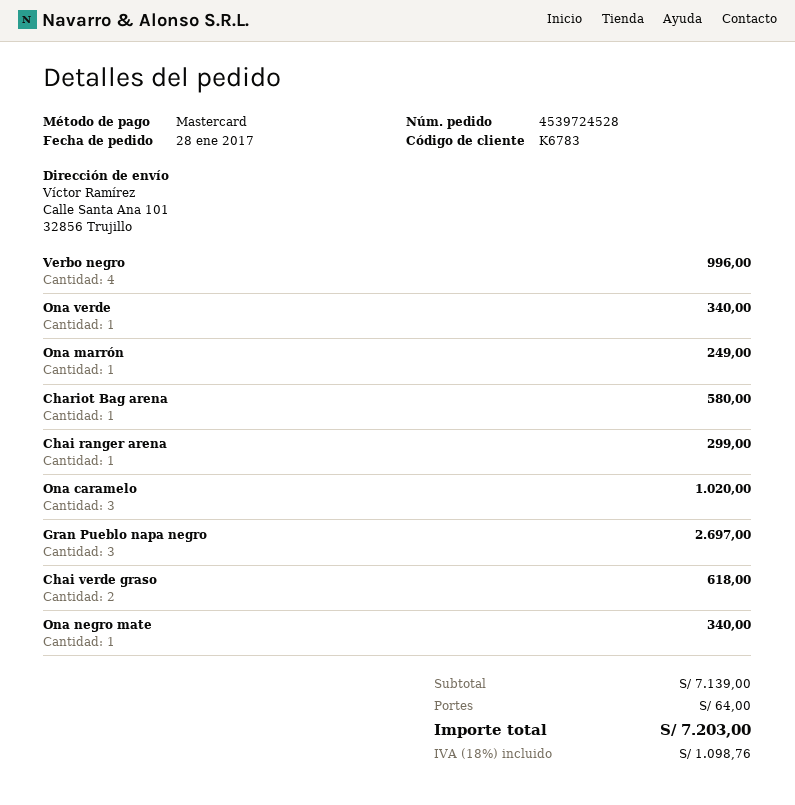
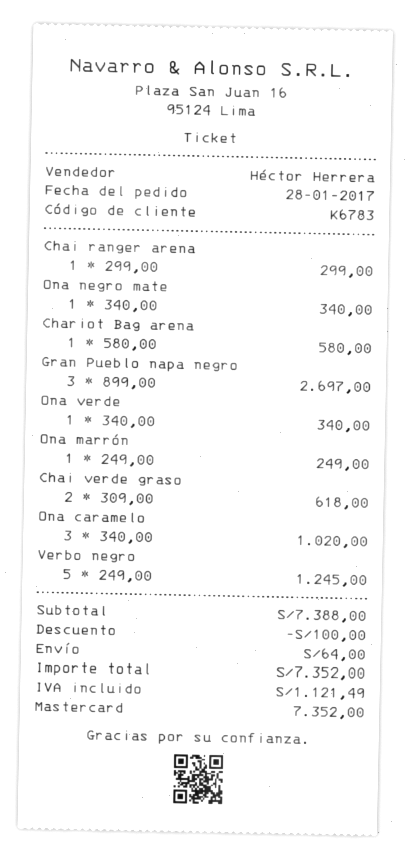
Verbo negro: 4 for 996.00 -> 5 for 1245.00
subtotal: 7139.00 -> 7388.00
discount: none -> 100.00
tax: 1098.76 -> 1121.49
total: 7203.00 -> 7352.00

